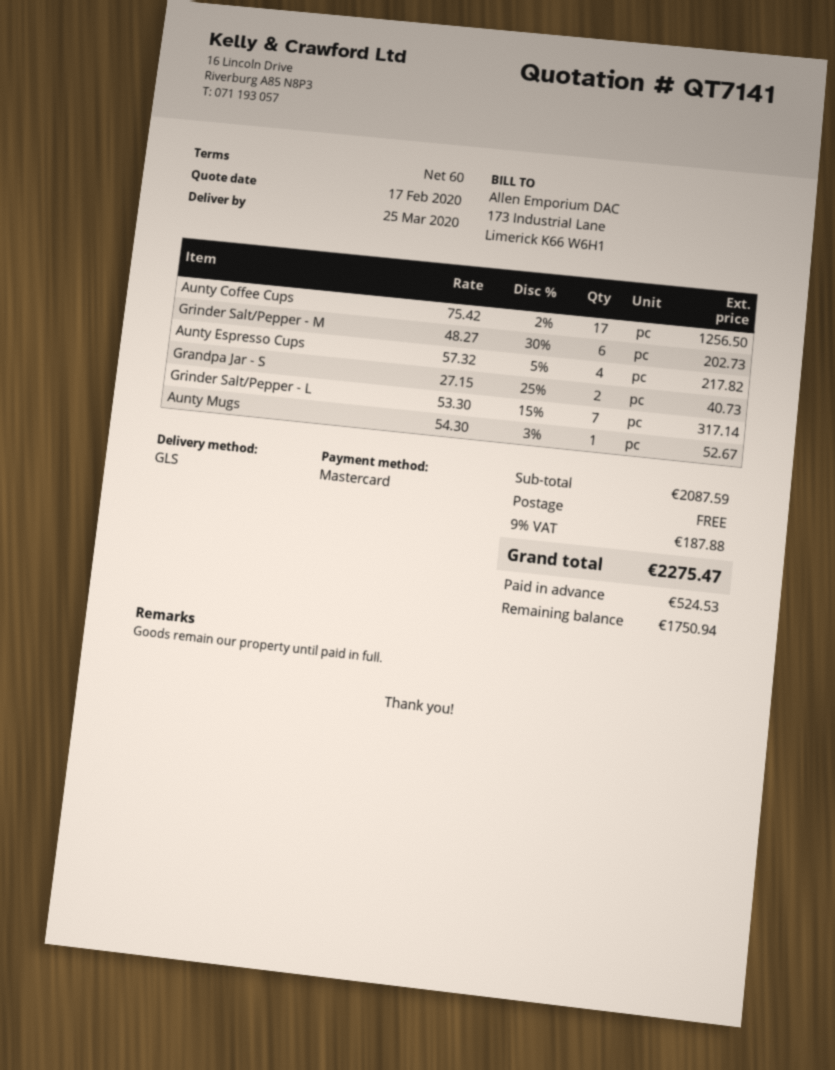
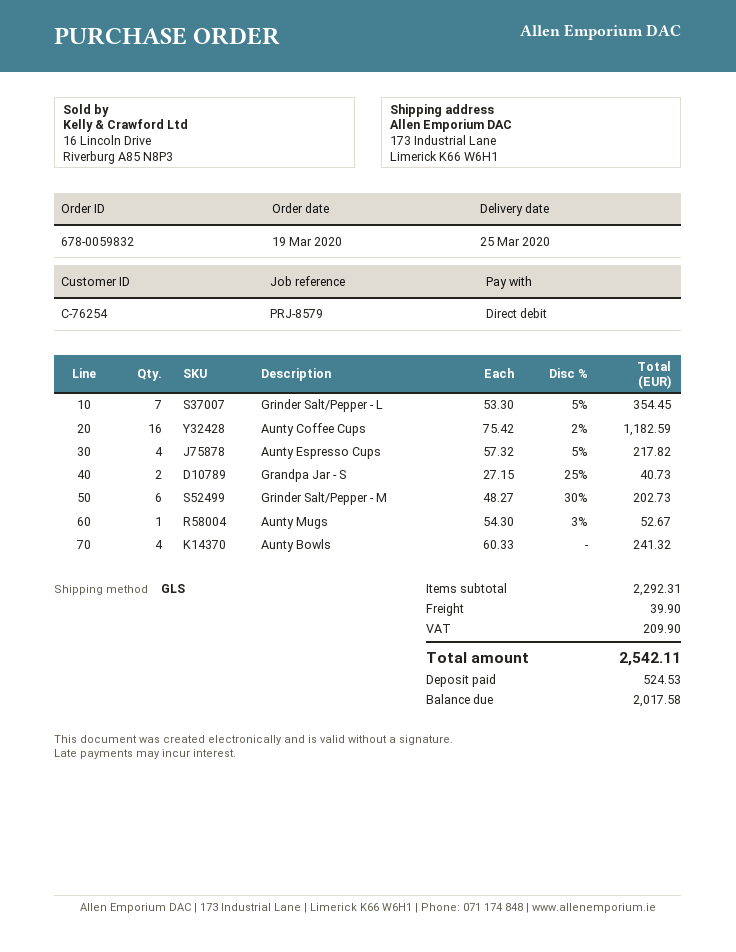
payment method: Mastercard -> direct debit
Aunty Coffee Cups: 17 x 75.42 - 2% = 1256.50 -> 16 x 75.42 - 2% = 1182.59
Grinder Salt/Pepper - L: 7 x 53.30 - 15% = 317.14 -> 7 x 53.30 - 5% = 354.45
Aunty Bowls: none -> 4 x 60.33 = 241.32
subtotal: 2087.59 -> 2292.31
shipping: 0.00 -> 39.90
tax: 187.88 -> 209.90
total: 2275.47 -> 2542.11
balance: 1750.94 -> 2017.58

